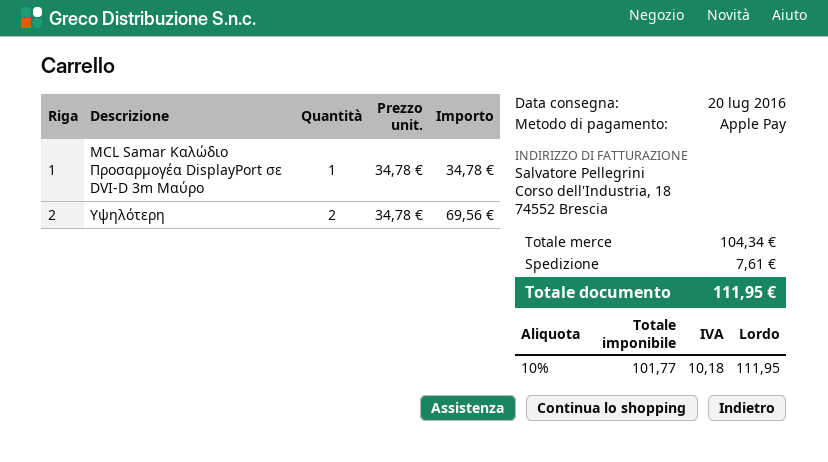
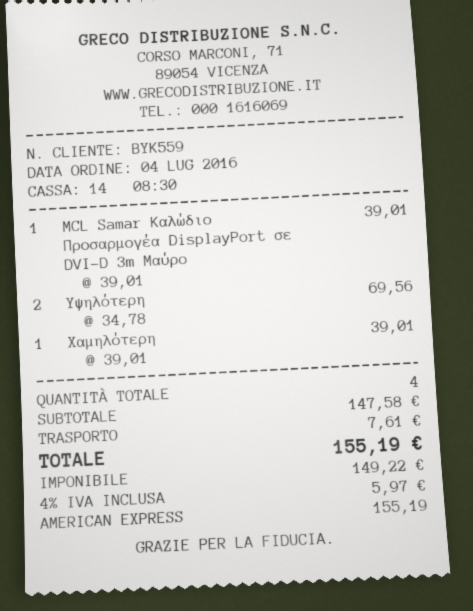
payment method: Apple Pay -> American Express
MCL Samar Καλώδιο Προσαρμογέα DisplayPort σε DVI-D 3m Μαύρο: 1 x 34.78 = 34.78 -> 1 x 39.01 = 39.01
Χαμηλότερη: none -> 1 x 39.01 = 39.01
subtotal: 104.34 -> 147.58
net: 101.77 -> 149.22
tax: 10% = 10.18 -> 4% = 5.97
total: 111.95 -> 155.19

